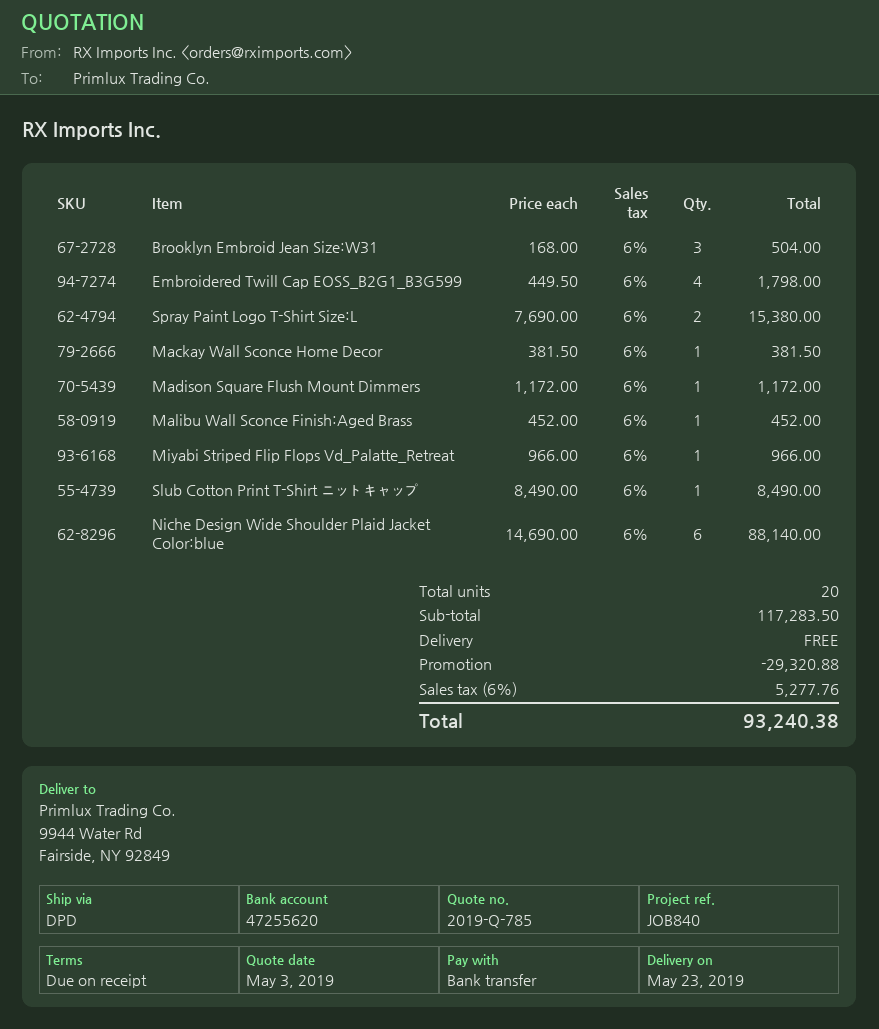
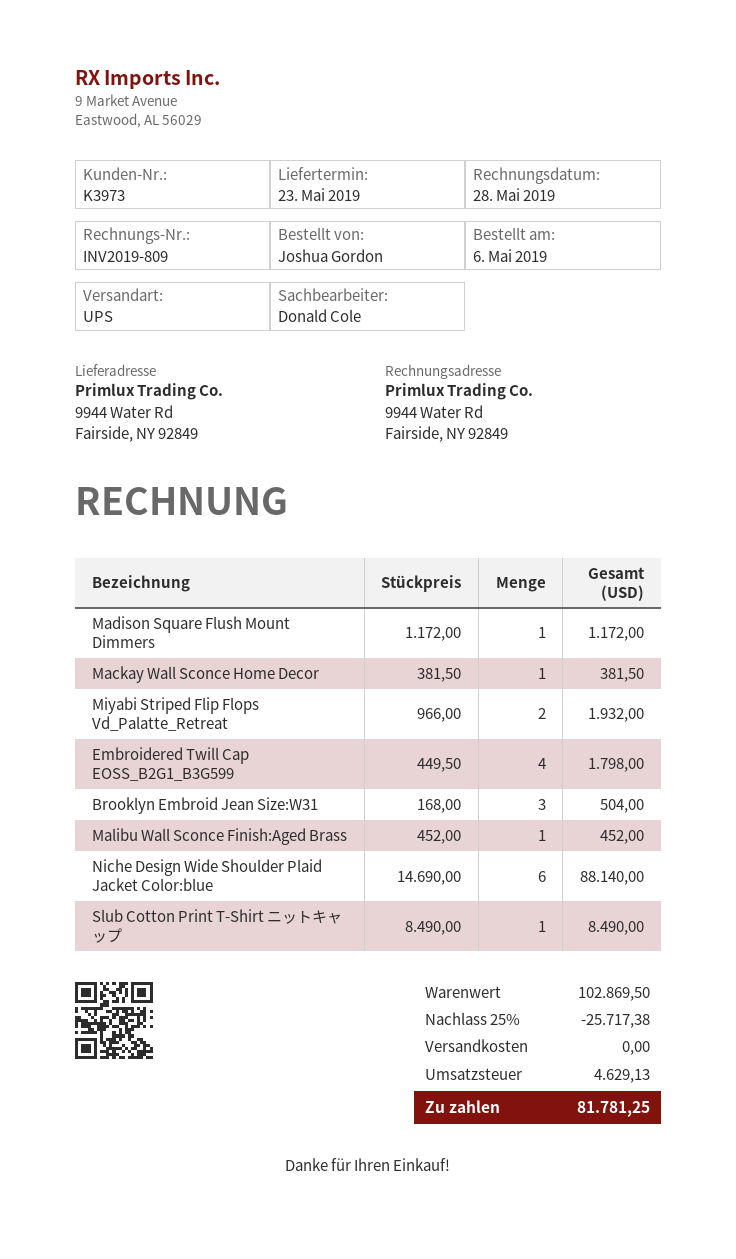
shipping method: DPD -> UPS
Spray Paint Logo T-Shirt Size:L: 2 x 7690.00 = 15380.00 -> none
Miyabi Striped Flip Flops Vd_Palatte_Retreat: 1 x 966.00 = 966.00 -> 2 x 966.00 = 1932.00
subtotal: 117283.50 -> 102869.50
discount: 29320.88 -> 25717.38
tax: 5277.76 -> 4629.13
total: 93240.38 -> 81781.25

